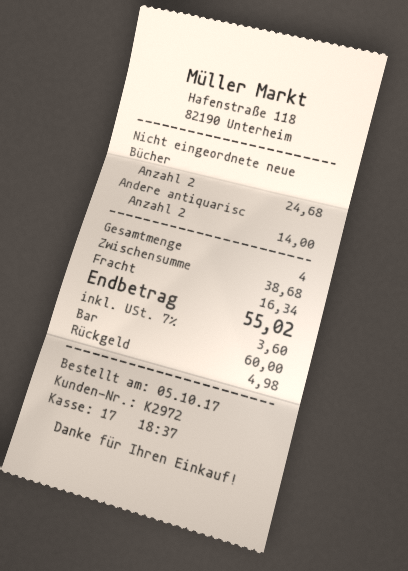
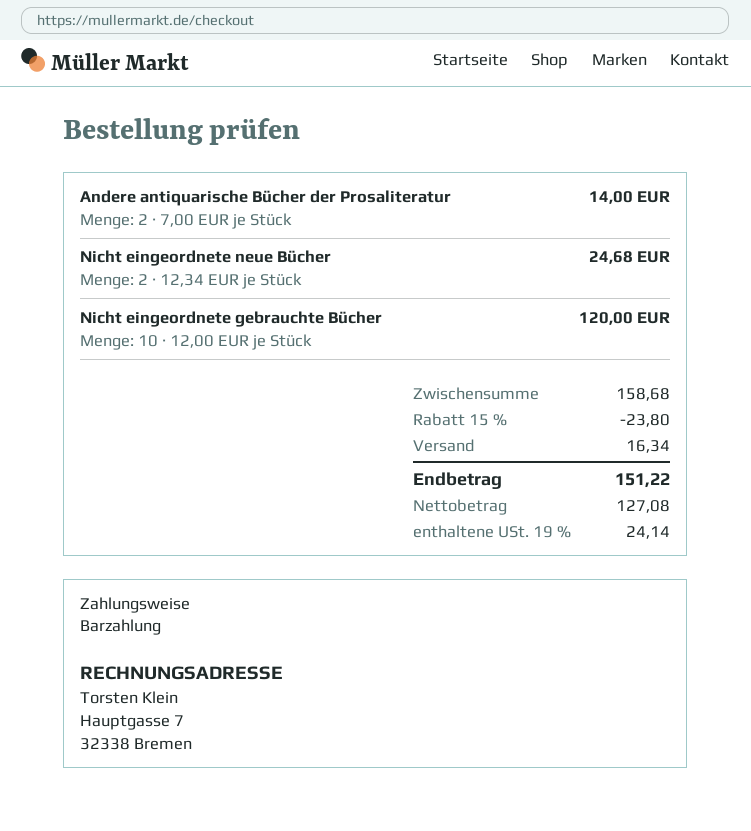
Nicht eingeordnete gebrauchte Bücher: none -> 10 for 120.00
subtotal: 38.68 -> 158.68
discount: none -> 15% = 23.80
tax: 7% = 3.60 -> 19% = 24.14
total: 55.02 -> 151.22

